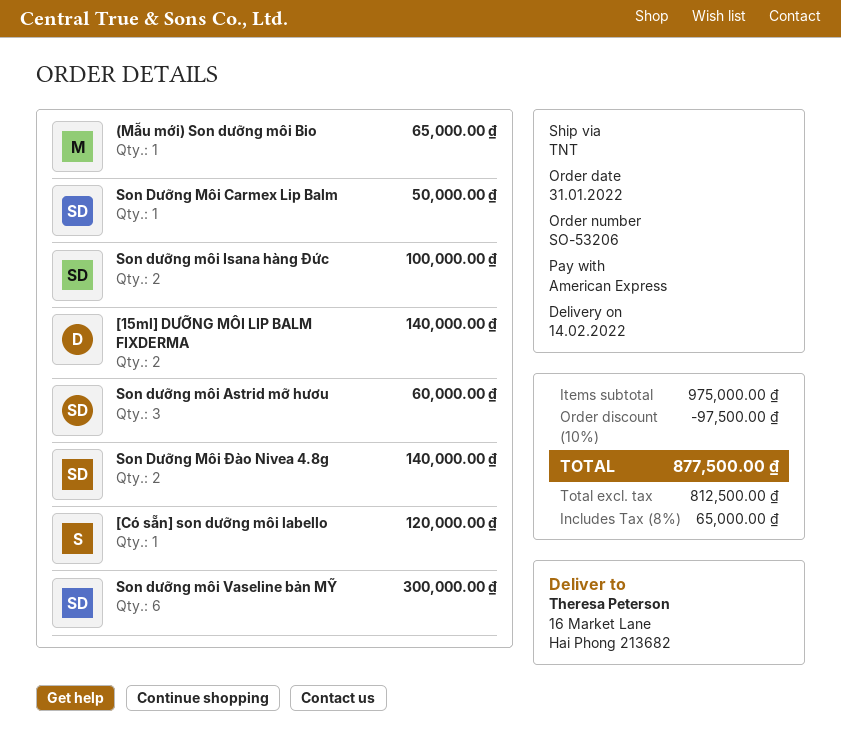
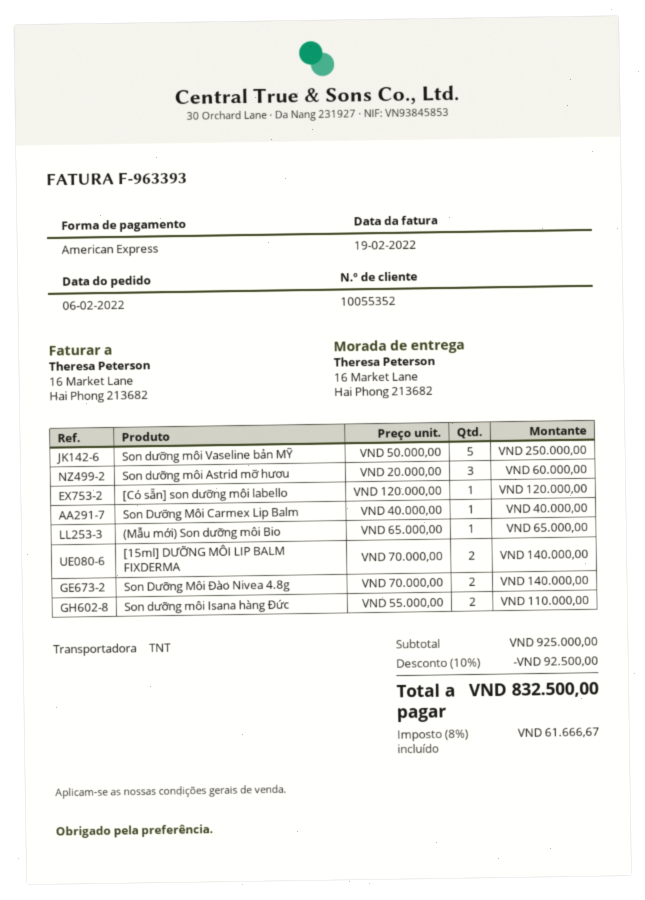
order date: 2022-01-31 -> 2022-02-06
Son Dưỡng Môi Carmex Lip Balm: 1 for 50000.00 -> 1 for 40000.00
Son dưỡng môi Isana hàng Đức: 2 for 100000.00 -> 2 for 110000.00
Son dưỡng môi Vaseline bản MỸ: 6 for 300000.00 -> 5 for 250000.00
subtotal: 975000.00 -> 925000.00
discount: 10% = 97500.00 -> 10% = 92500.00
tax: 8% = 65000.00 -> 8% = 61666.67
total: 877500.00 -> 832500.00

